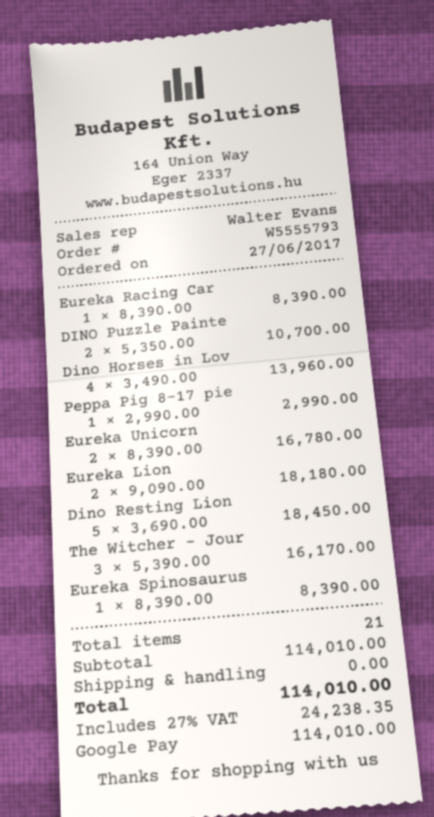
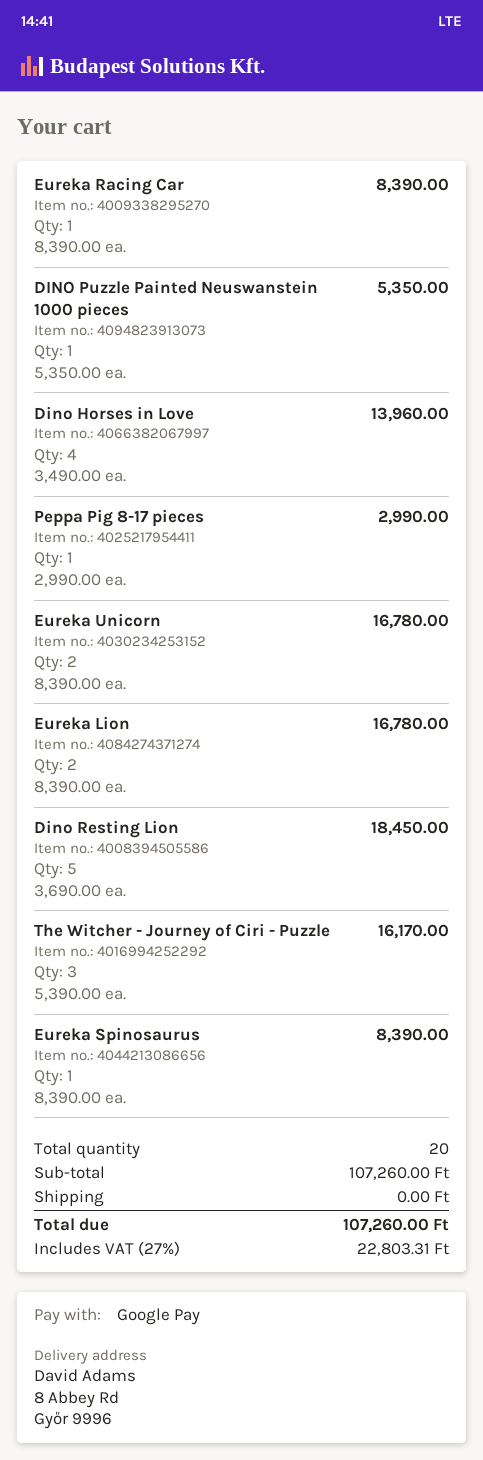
DINO Puzzle Painte: 2 x 5350.00 = 10700.00 -> 1 x 5350.00 = 5350.00
Eureka Lion: 2 x 9090.00 = 18180.00 -> 2 x 8390.00 = 16780.00
total quantity: 21 -> 20
subtotal: 114010.00 -> 107260.00
tax: 27% = 24238.35 -> 27% = 22803.31
total: 114010.00 -> 107260.00

